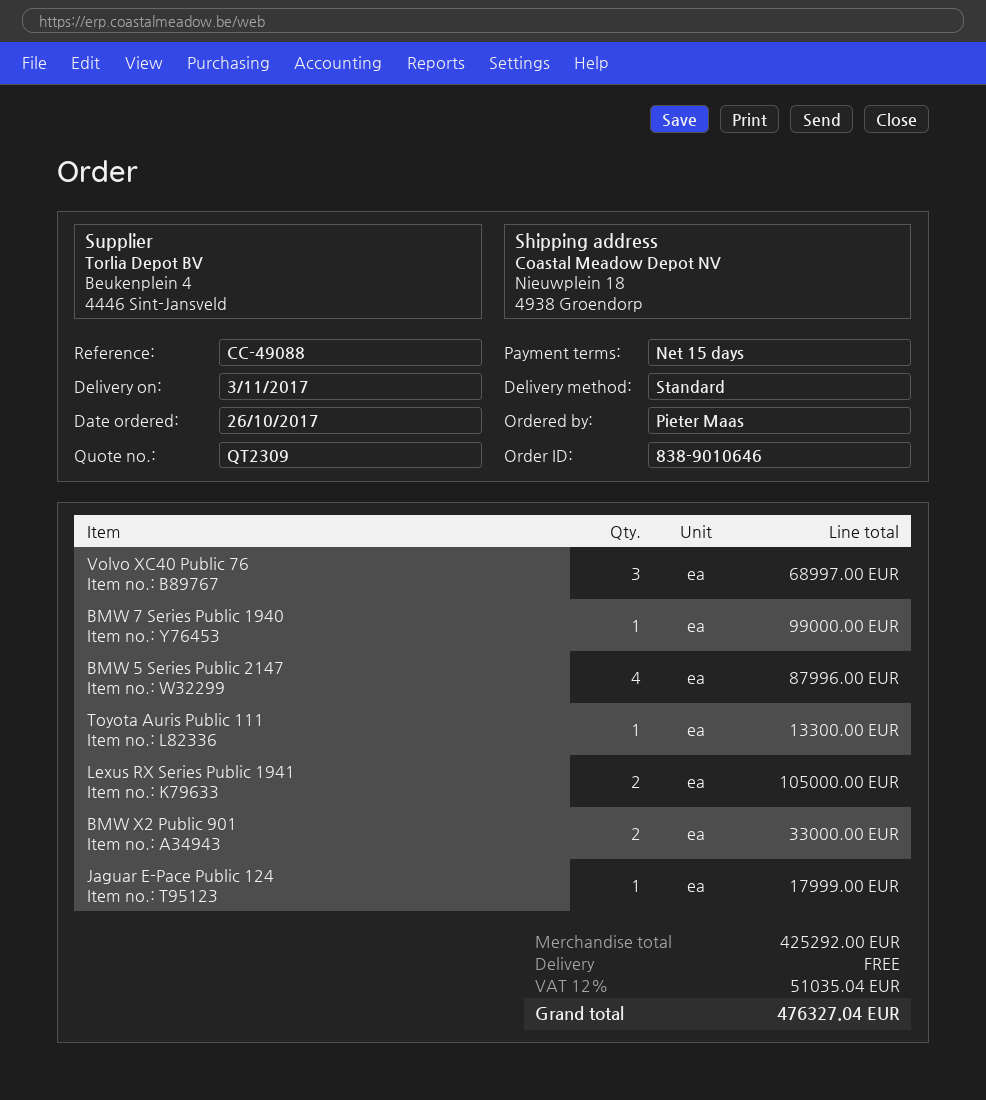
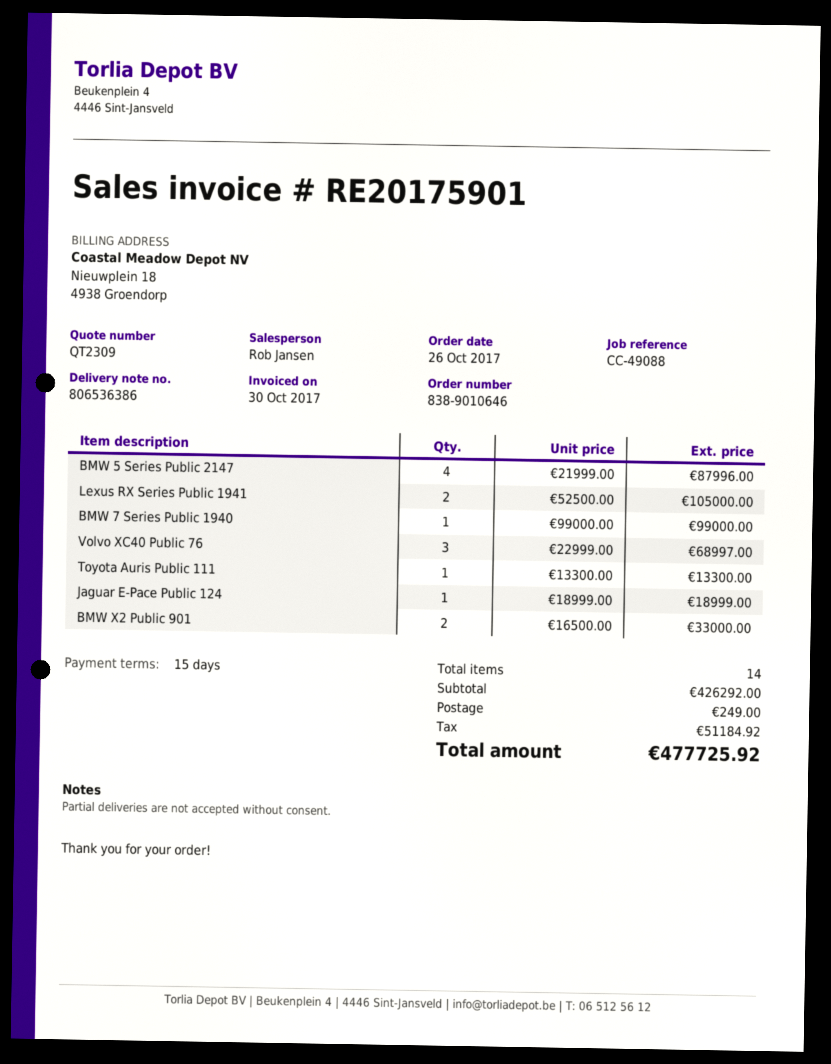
Jaguar E-Pace Public 124: 1 for 17999.00 -> 1 for 18999.00
subtotal: 425292.00 -> 426292.00
shipping: 0.00 -> 249.00
tax: 51035.04 -> 51184.92
total: 476327.04 -> 477725.92

